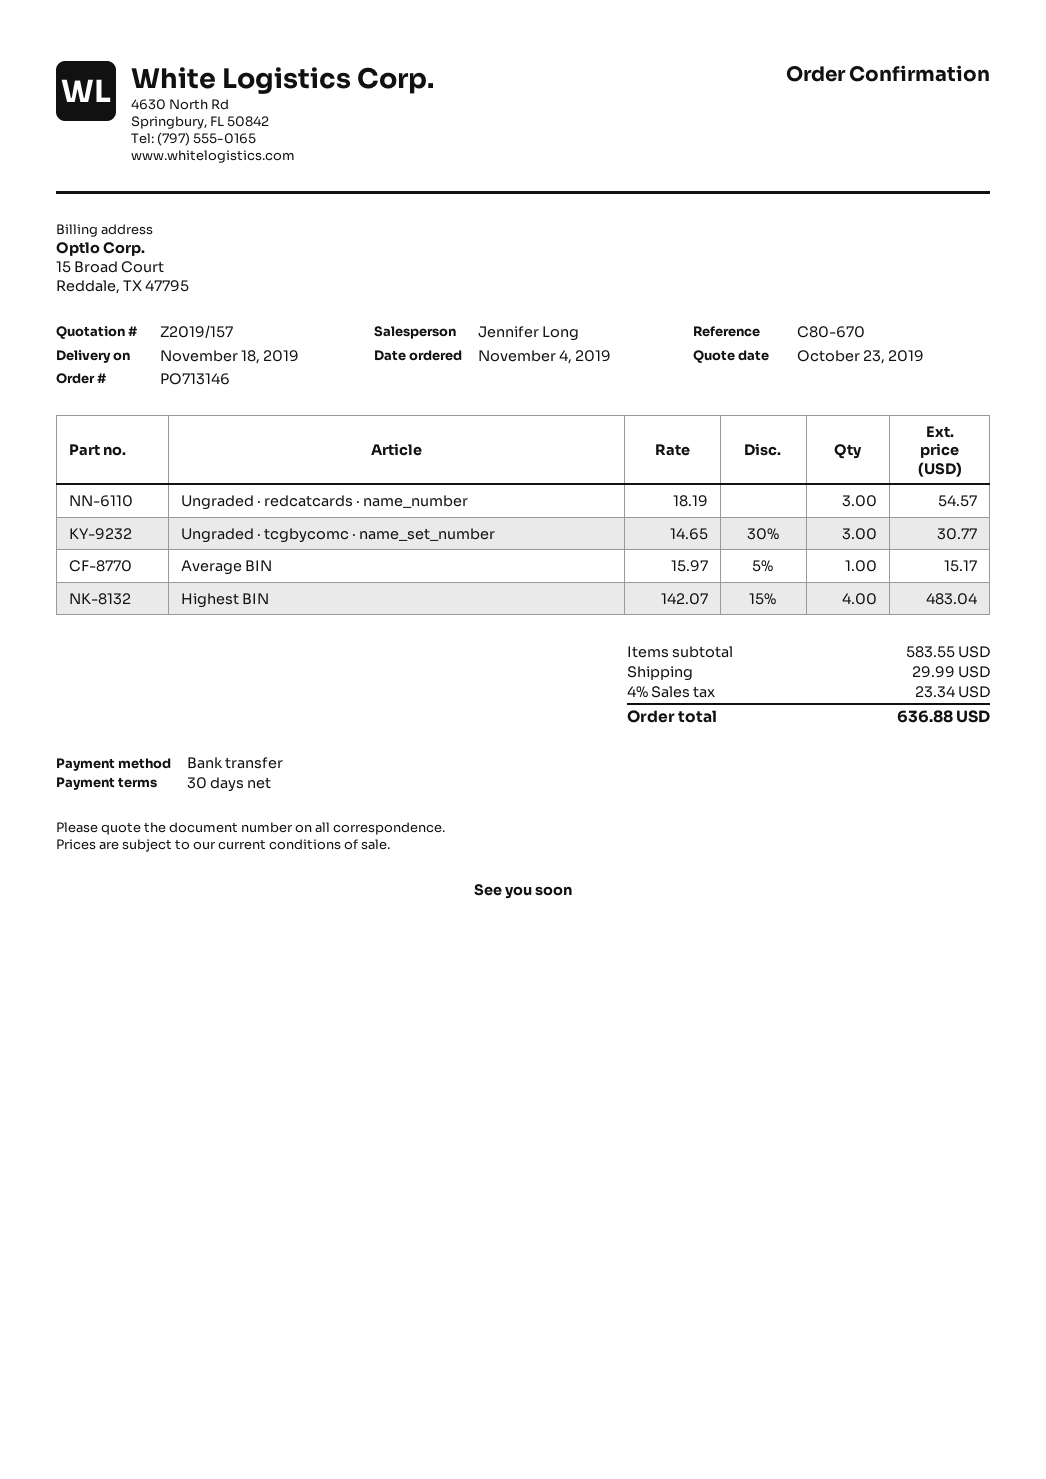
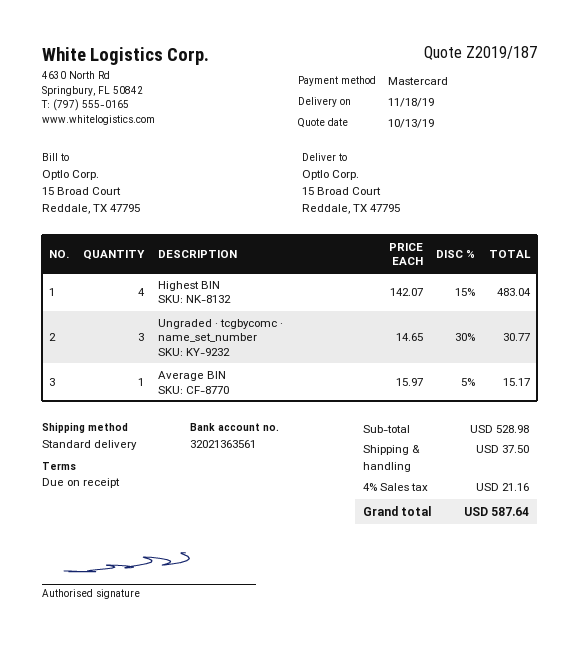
quote number: Z2019/157 -> Z2019/187
quote date: 2019-10-23 -> 2019-10-13
payment terms: 30 days -> on receipt
payment method: bank transfer -> Mastercard
Ungraded · redcatcards · name_number: 3 x 18.19 = 54.57 -> none
subtotal: 583.55 -> 528.98
shipping: 29.99 -> 37.50
tax: 4% = 23.34 -> 4% = 21.16
total: 636.88 -> 587.64

